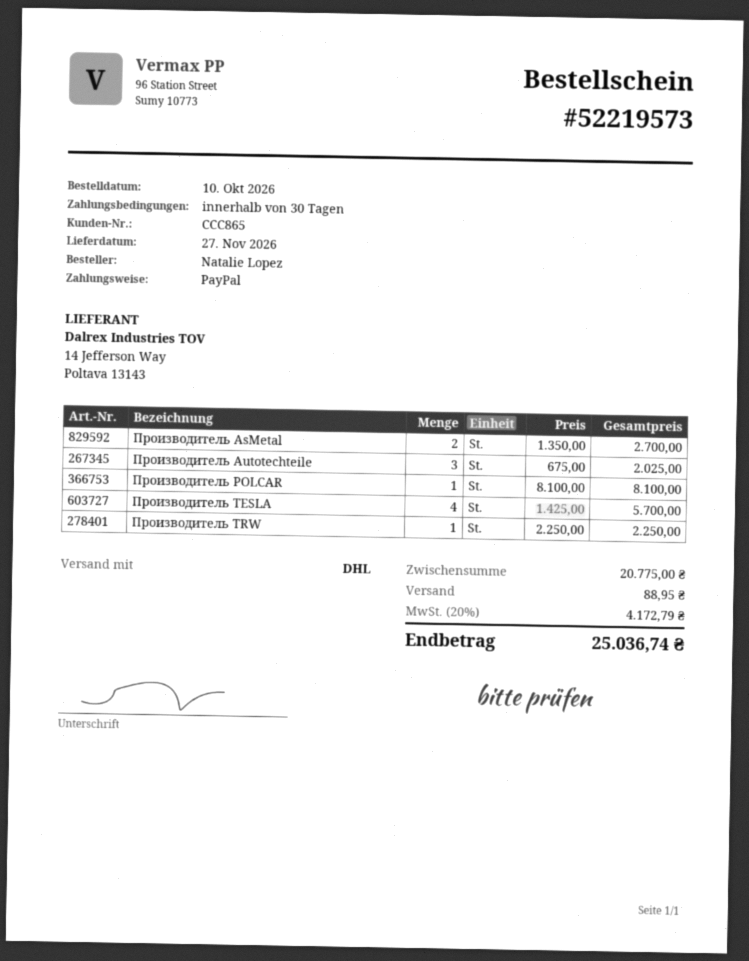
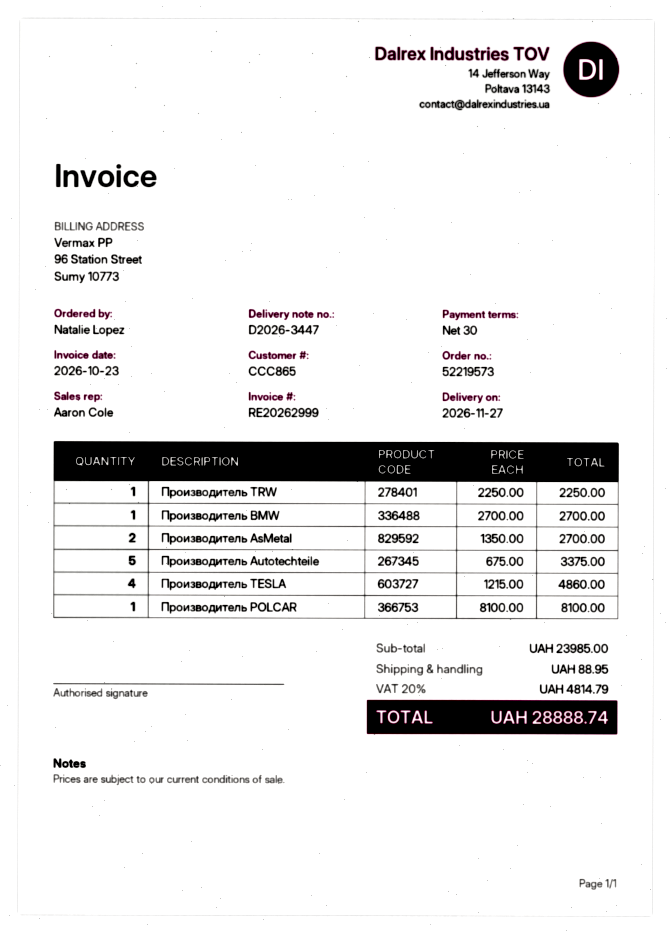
Производитель Autotechteile: 3 x 675.00 = 2025.00 -> 5 x 675.00 = 3375.00
Производитель TESLA: 4 x 1425.00 = 5700.00 -> 4 x 1215.00 = 4860.00
Производитель BMW: none -> 1 x 2700.00 = 2700.00
subtotal: 20775.00 -> 23985.00
tax: 20% = 4172.79 -> 20% = 4814.79
total: 25036.74 -> 28888.74

